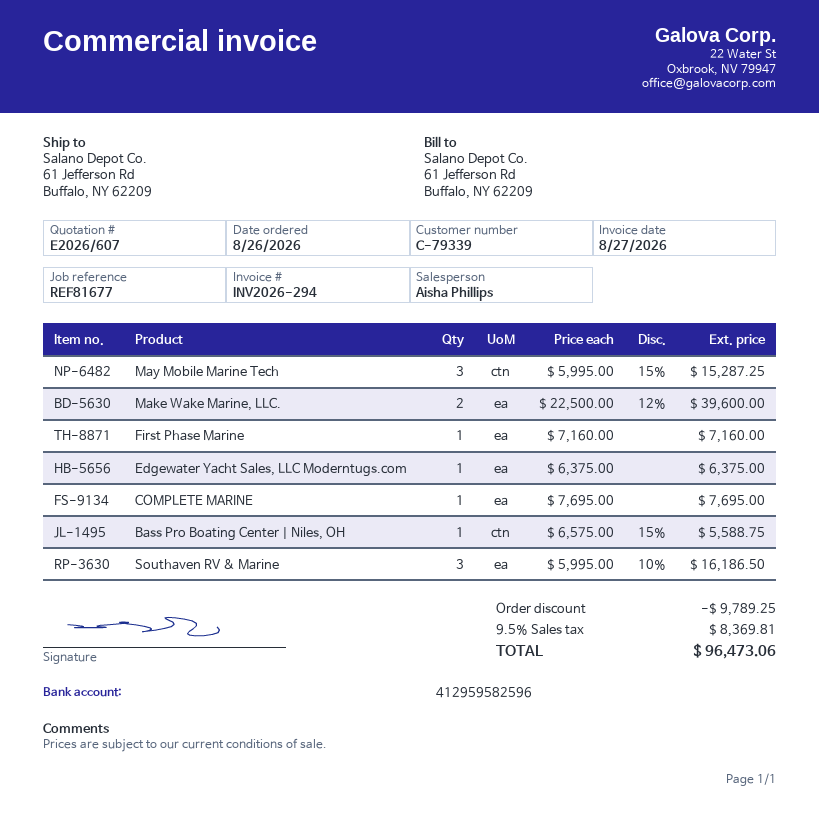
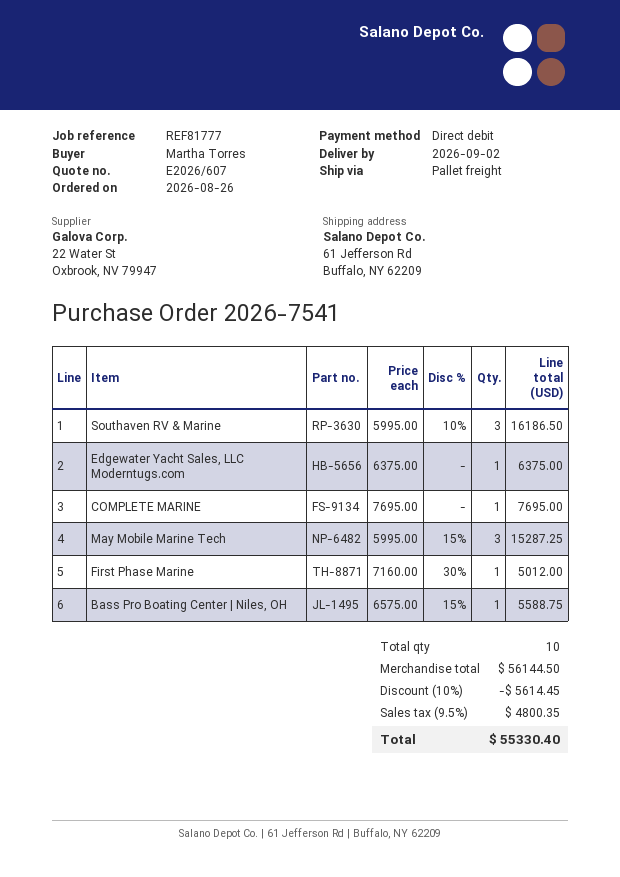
reference: REF81677 -> REF81777
Make Wake Marine, LLC.: 2 x 22500.00 - 12% = 39600.00 -> none
First Phase Marine: 1 x 7160.00 = 7160.00 -> 1 x 7160.00 - 30% = 5012.00
discount: 9789.25 -> 5614.45
tax: 9.5% = 8369.81 -> 9.5% = 4800.35
total: 96473.06 -> 55330.40

